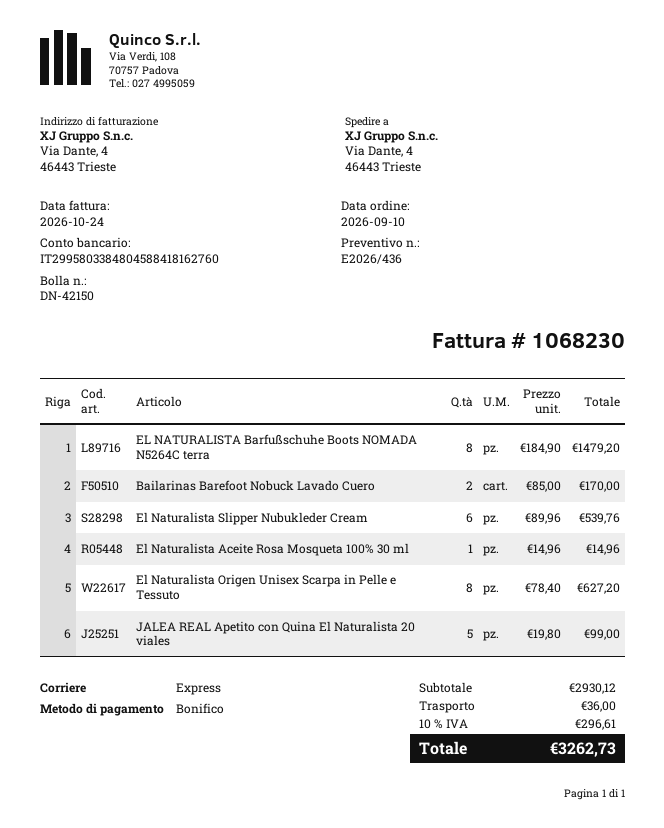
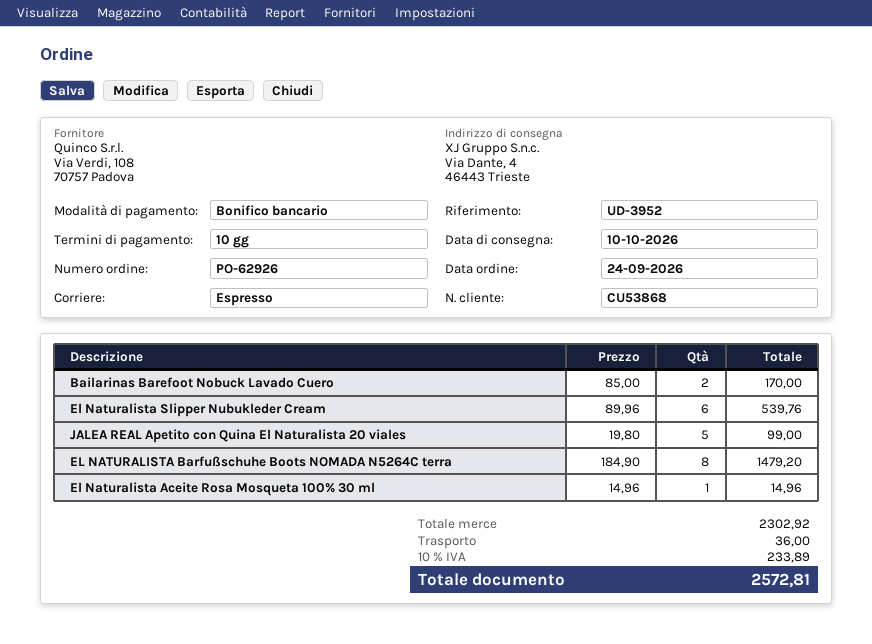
order date: 2026-09-10 -> 2026-09-24
El Naturalista Origen Unisex Scarpa in Pelle e Tessuto: 8 x 78.40 = 627.20 -> none
subtotal: 2930.12 -> 2302.92
tax: 10% = 296.61 -> 10% = 233.89
total: 3262.73 -> 2572.81

